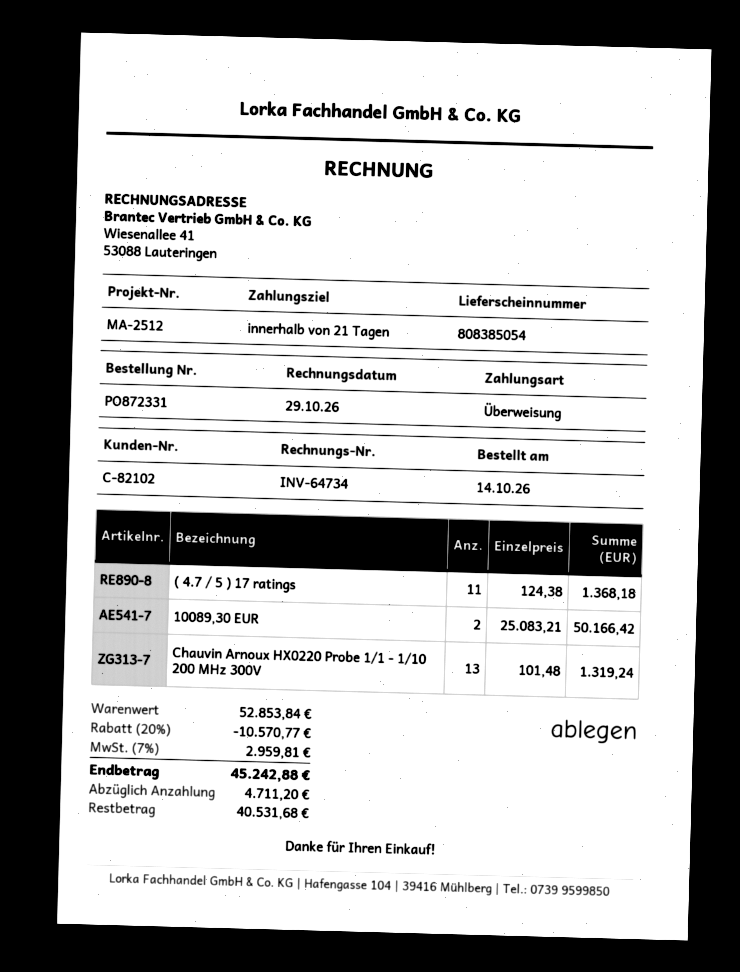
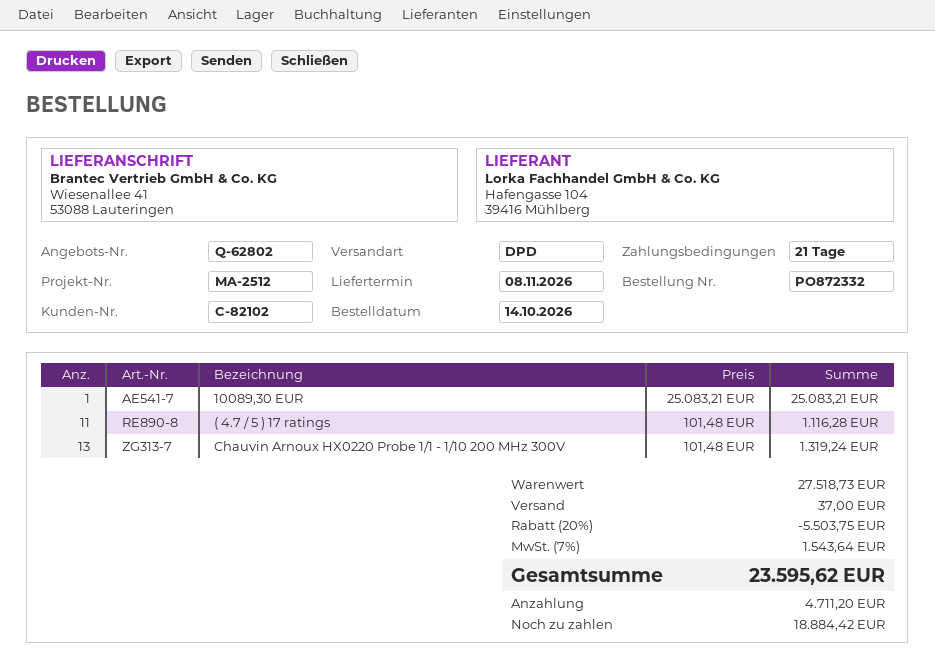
order number: PO872331 -> PO872332
( 4.7 / 5 ) 17 ratings: 11 x 124.38 = 1368.18 -> 11 x 101.48 = 1116.28
10089,30 EUR: 2 x 25083.21 = 50166.42 -> 1 x 25083.21 = 25083.21
subtotal: 52853.84 -> 27518.73
discount: 20% = 10570.77 -> 20% = 5503.75
shipping: none -> 37.00
tax: 7% = 2959.81 -> 7% = 1543.64
total: 45242.88 -> 23595.62
balance: 40531.68 -> 18884.42

